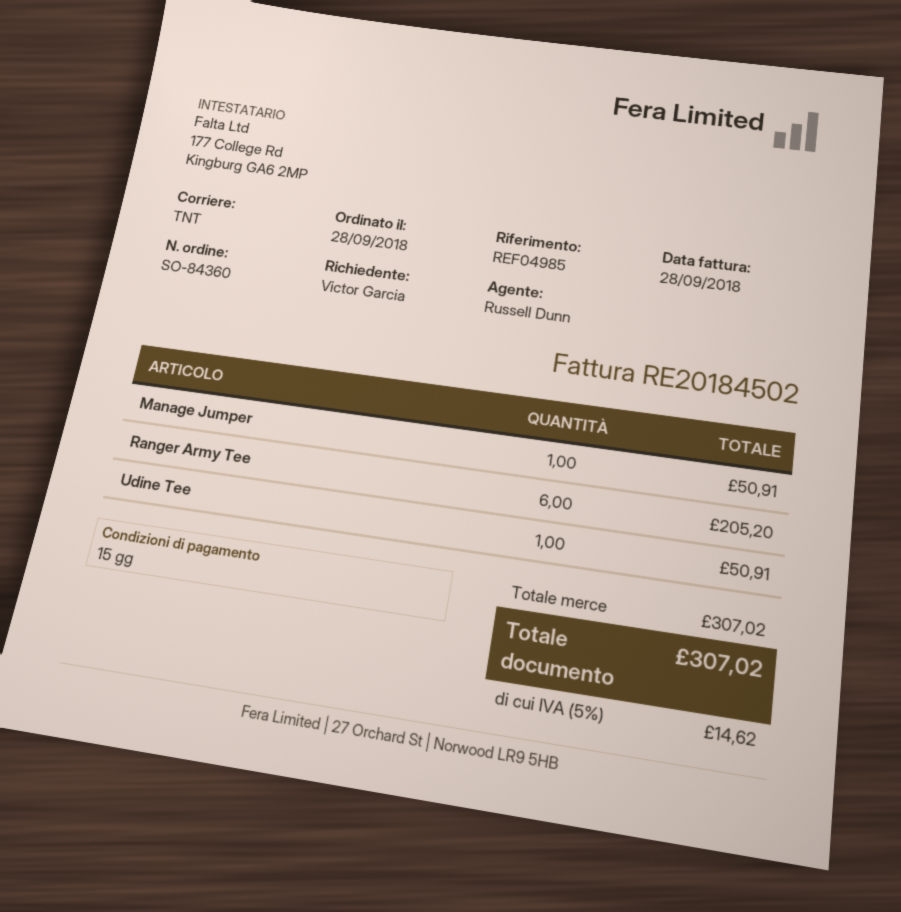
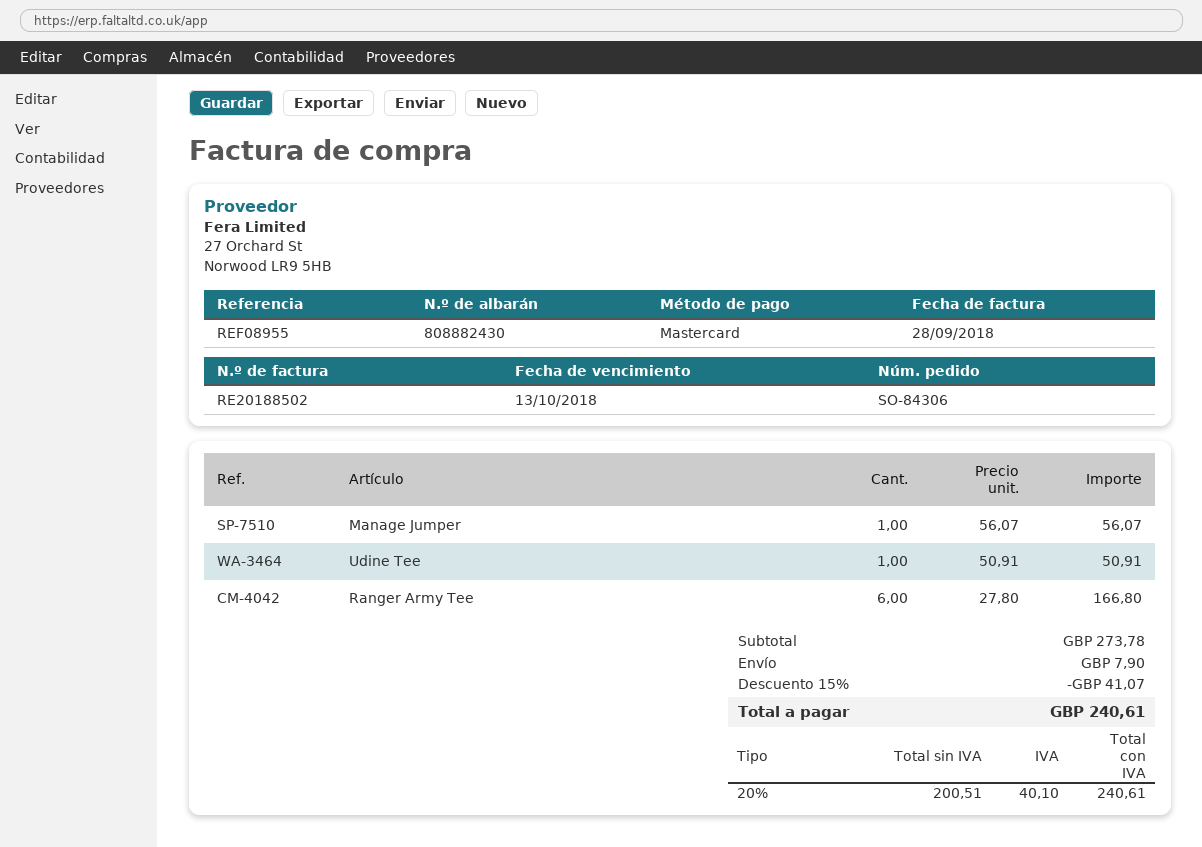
order number: SO-84360 -> SO-84306
invoice number: RE20184502 -> RE20188502
reference: REF04985 -> REF08955
Manage Jumper: 1 for 50.91 -> 1 for 56.07
Ranger Army Tee: 6 for 205.20 -> 6 for 166.80
subtotal: 307.02 -> 273.78
discount: none -> 15% = 41.07
shipping: none -> 7.90
tax: 5% = 14.62 -> 20% = 40.10
total: 307.02 -> 240.61

